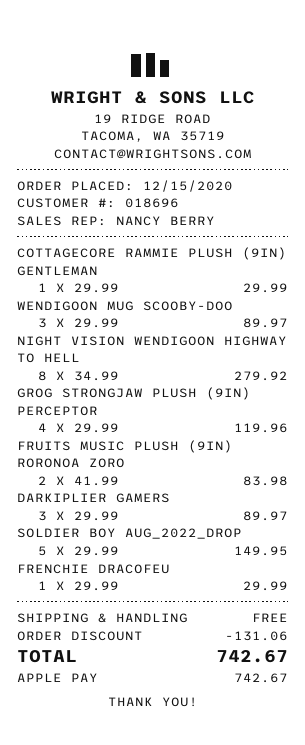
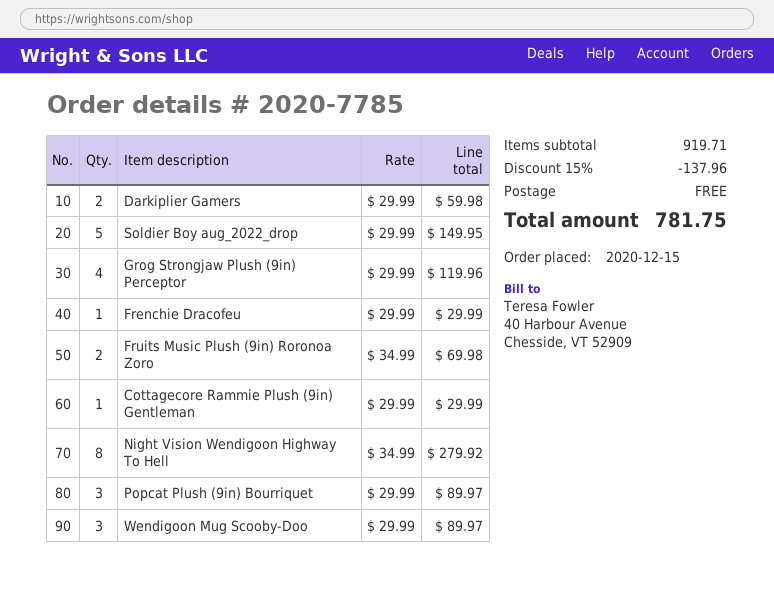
FRUITS MUSIC PLUSH (9IN) RORONOA ZORO: 2 x 41.99 = 83.98 -> 2 x 34.99 = 69.98
DARKIPLIER GAMERS: 3 x 29.99 = 89.97 -> 2 x 29.99 = 59.98
Popcat Plush (9in) Bourriquet: none -> 3 x 29.99 = 89.97
discount: 131.06 -> 137.96
total: 742.67 -> 781.75

